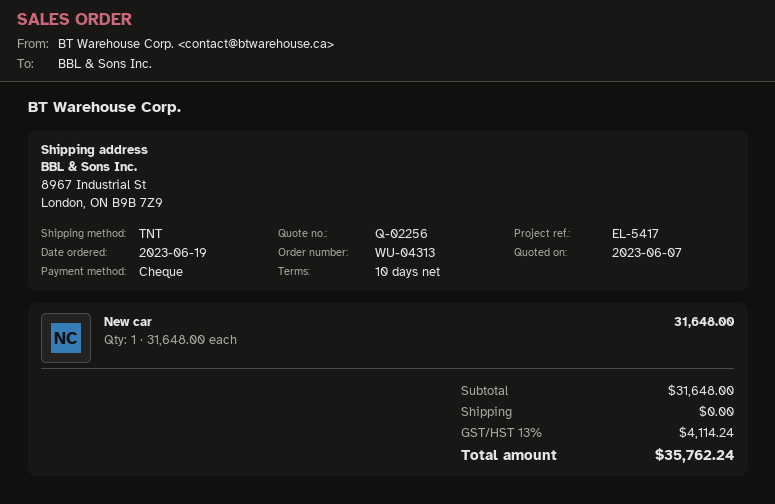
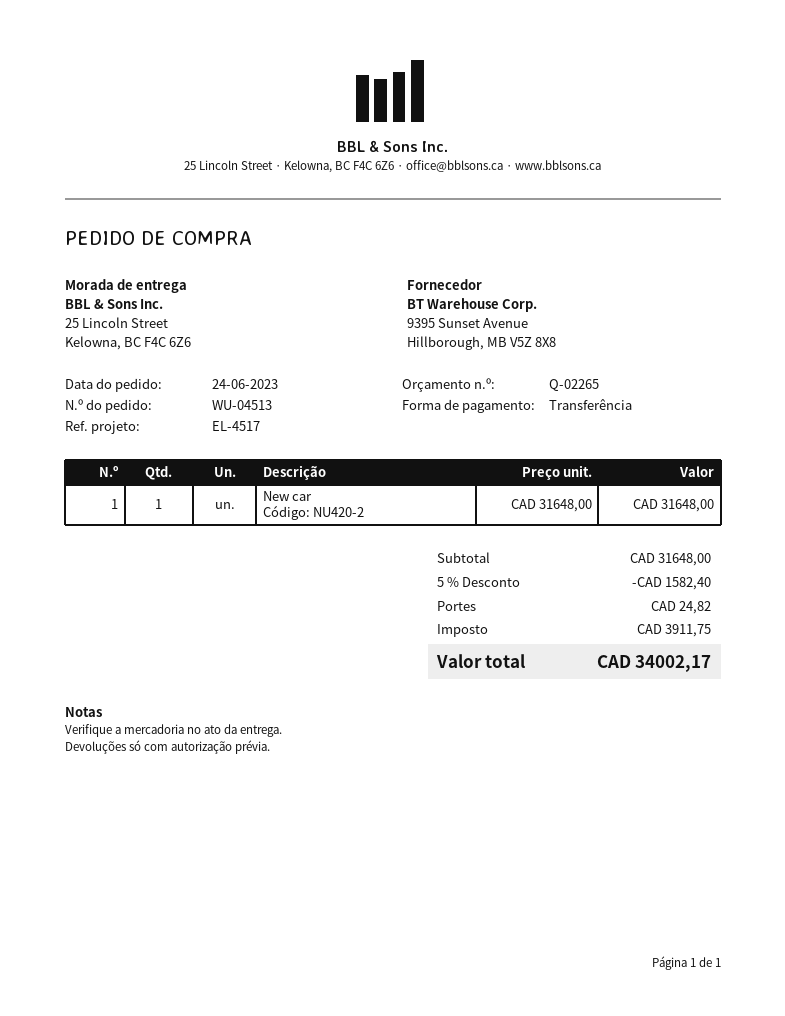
quote number: Q-02256 -> Q-02265
order number: WU-04313 -> WU-04513
order date: 2023-06-19 -> 2023-06-24
reference: EL-5417 -> EL-4517
payment method: cheque -> bank transfer
ship to: 8967 Industrial St, London, ON B9B 7Z9 -> 25 Lincoln Street, Kelowna, BC F4C 6Z6
discount: none -> 5% = 1582.40
shipping: 0.00 -> 24.82
tax: 4114.24 -> 3911.75
total: 35762.24 -> 34002.17

